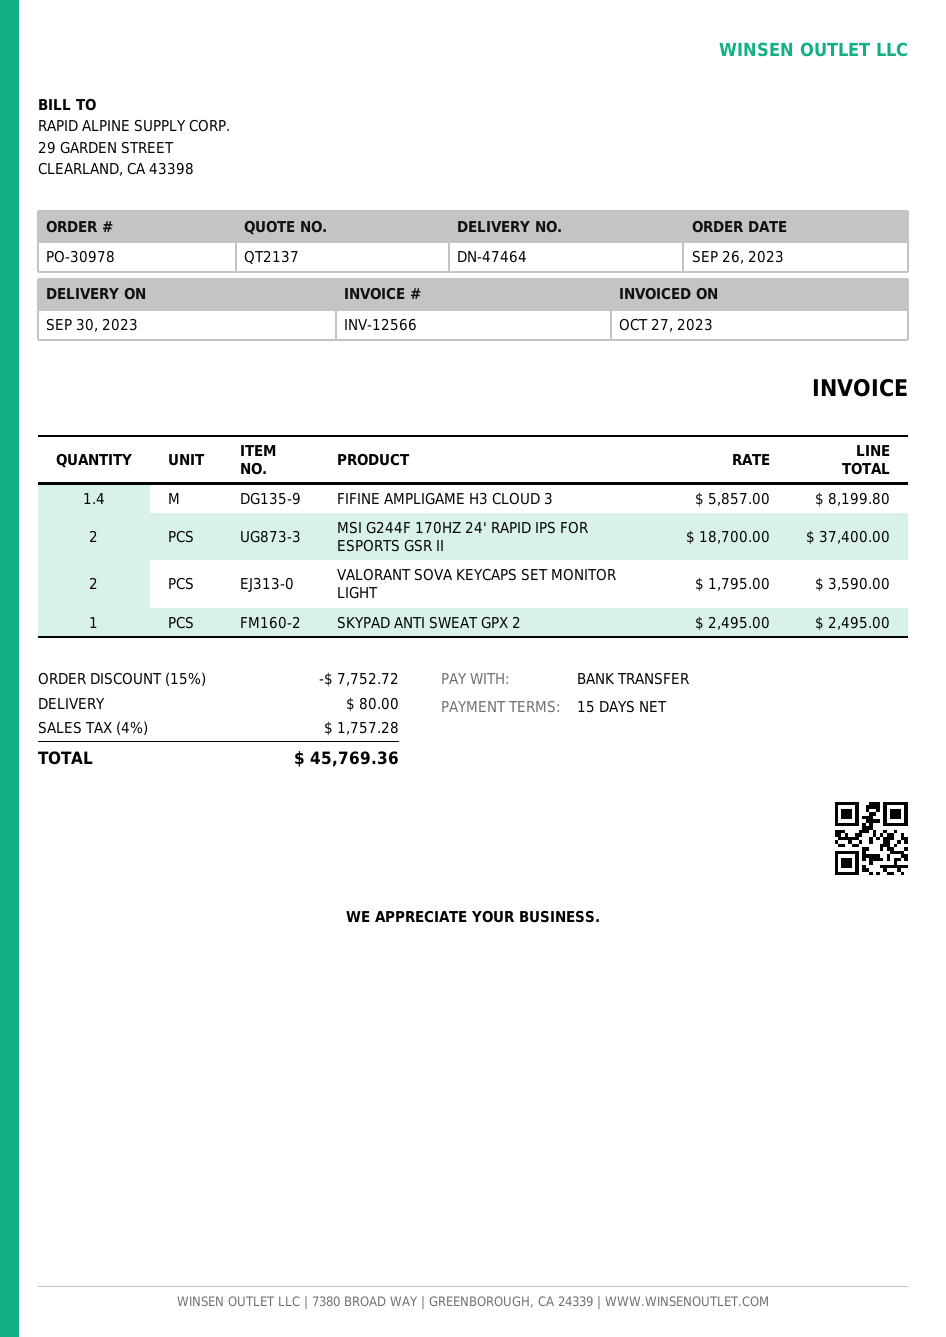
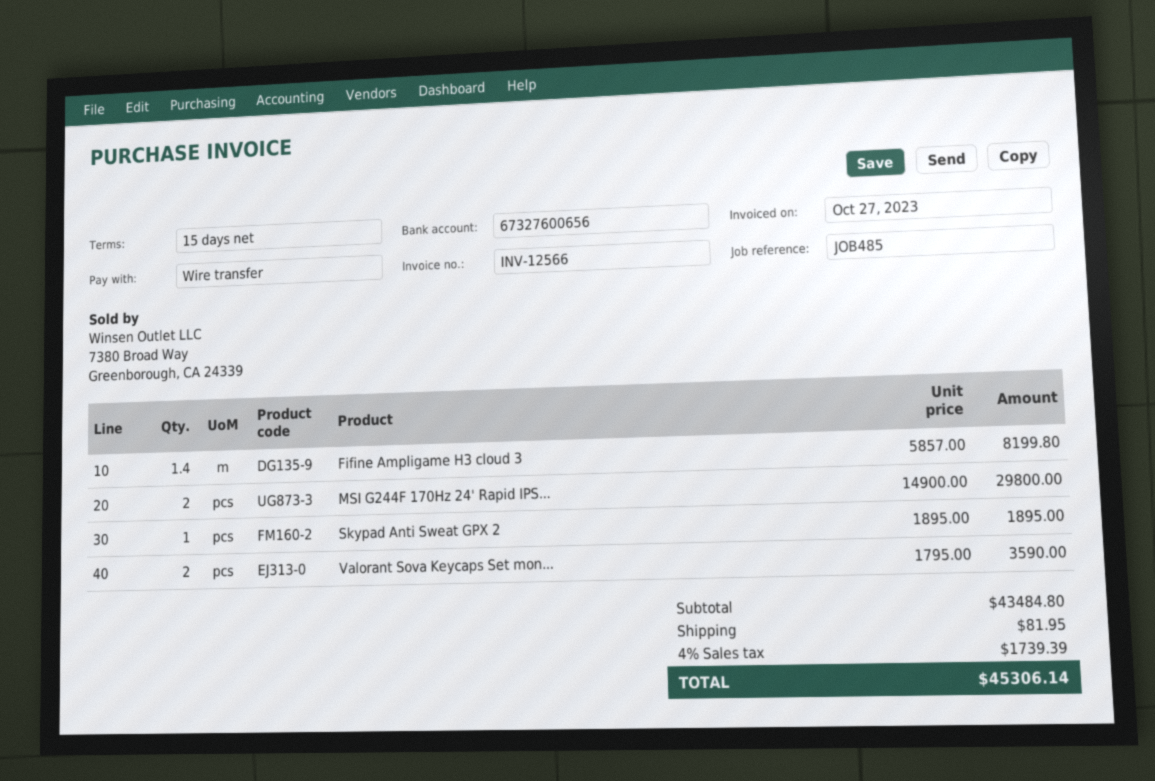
MSI G244F 170HZ 24' RAPID IPS FOR ESPORTS GSR II: 2 x 18700.00 = 37400.00 -> 2 x 14900.00 = 29800.00
SKYPAD ANTI SWEAT GPX 2: 1 x 2495.00 = 2495.00 -> 1 x 1895.00 = 1895.00
discount: 15% = 7752.72 -> none
shipping: 80.00 -> 81.95
tax: 4% = 1757.28 -> 4% = 1739.39
total: 45769.36 -> 45306.14

